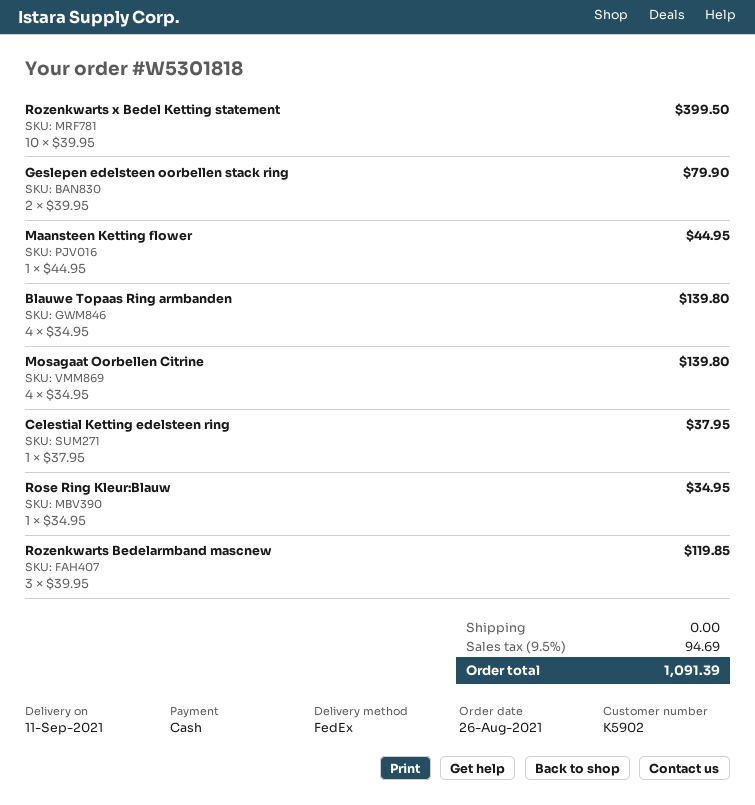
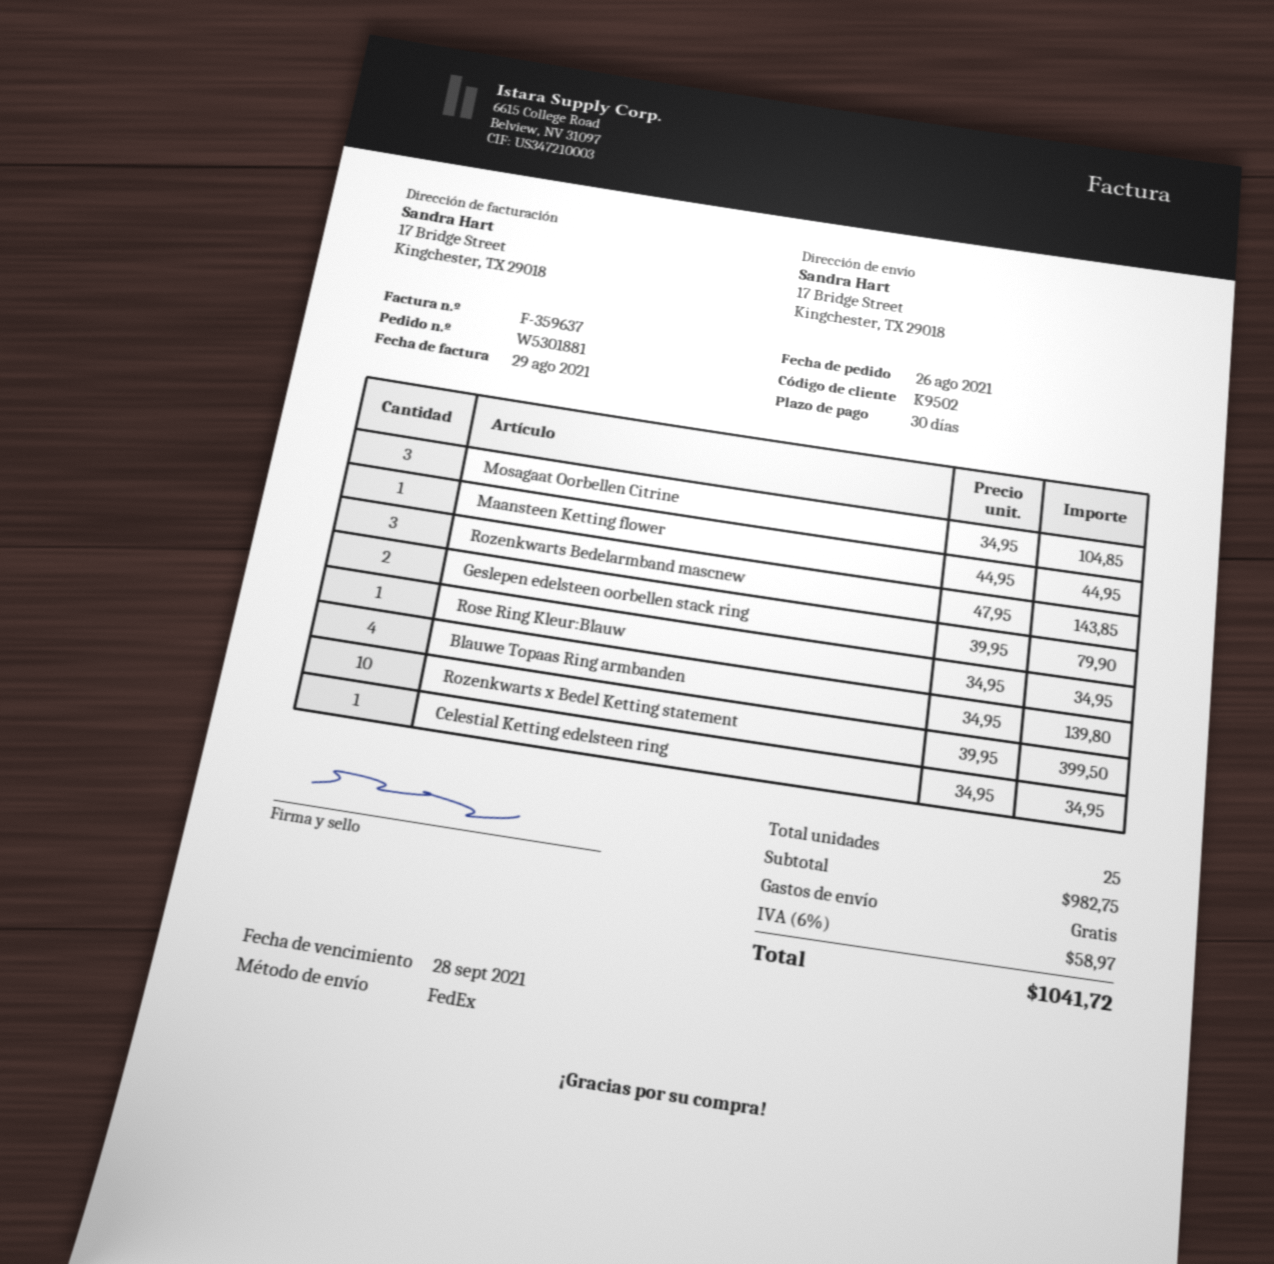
order number: W5301818 -> W5301881
customer number: K5902 -> K9502
Mosagaat Oorbellen Citrine: 4 x 34.95 = 139.80 -> 3 x 34.95 = 104.85
Celestial Ketting edelsteen ring: 1 x 37.95 = 37.95 -> 1 x 34.95 = 34.95
Rozenkwarts Bedelarmband mascnew: 3 x 39.95 = 119.85 -> 3 x 47.95 = 143.85
tax: 9.5% = 94.69 -> 6% = 58.97
total: 1091.39 -> 1041.72

